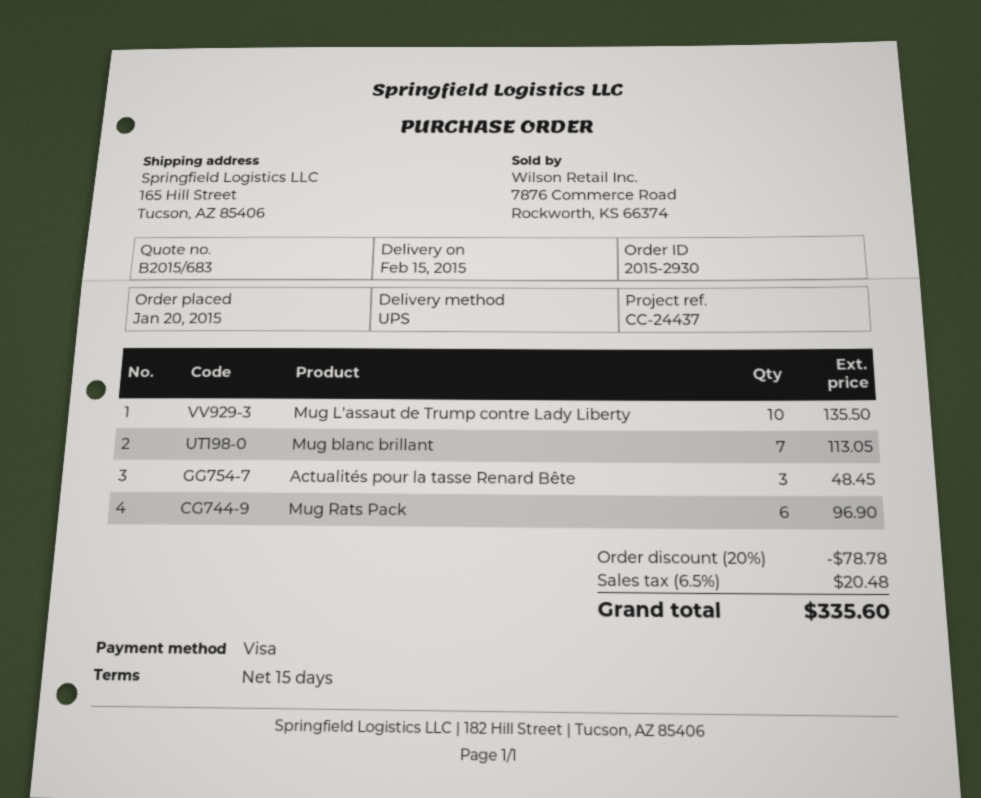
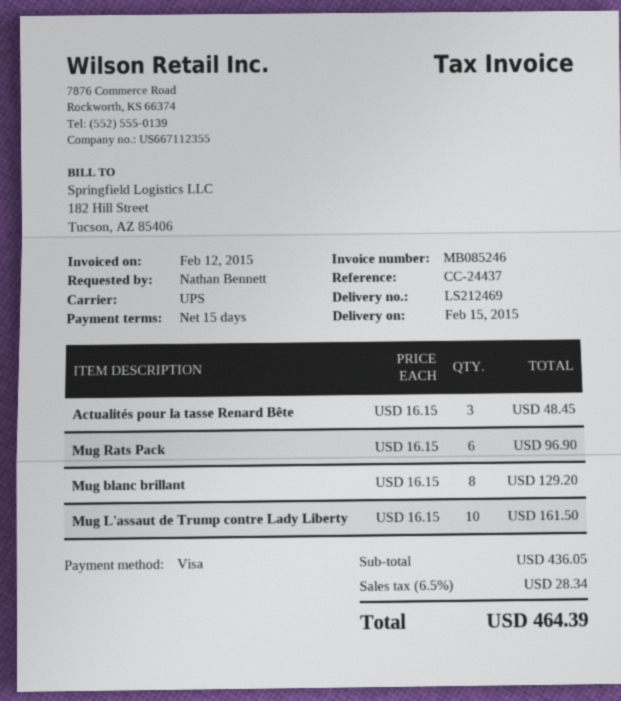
Mug L'assaut de Trump contre Lady Liberty: 10 for 135.50 -> 10 for 161.50
Mug blanc brillant: 7 for 113.05 -> 8 for 129.20
discount: 20% = 78.78 -> none
tax: 6.5% = 20.48 -> 6.5% = 28.34
total: 335.60 -> 464.39

